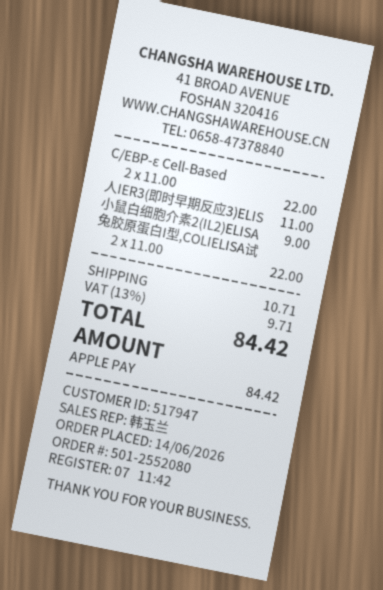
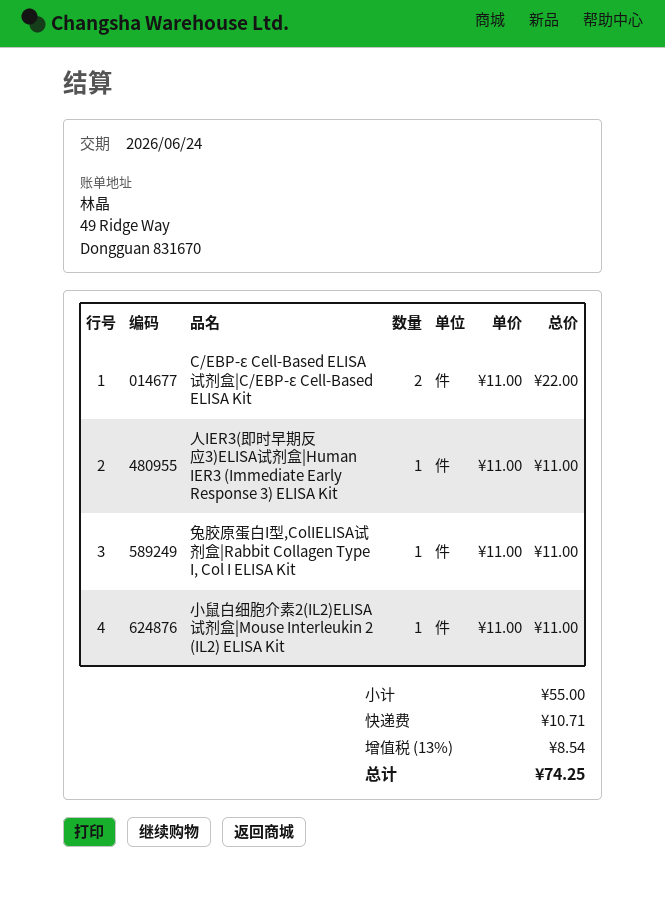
小鼠白细胞介素2(IL2)ELISA: 1 x 9.00 = 9.00 -> 1 x 11.00 = 11.00
兔胶原蛋白I型,COLIELISA试: 2 x 11.00 = 22.00 -> 1 x 11.00 = 11.00
tax: 13% = 9.71 -> 13% = 8.54
total: 84.42 -> 74.25

